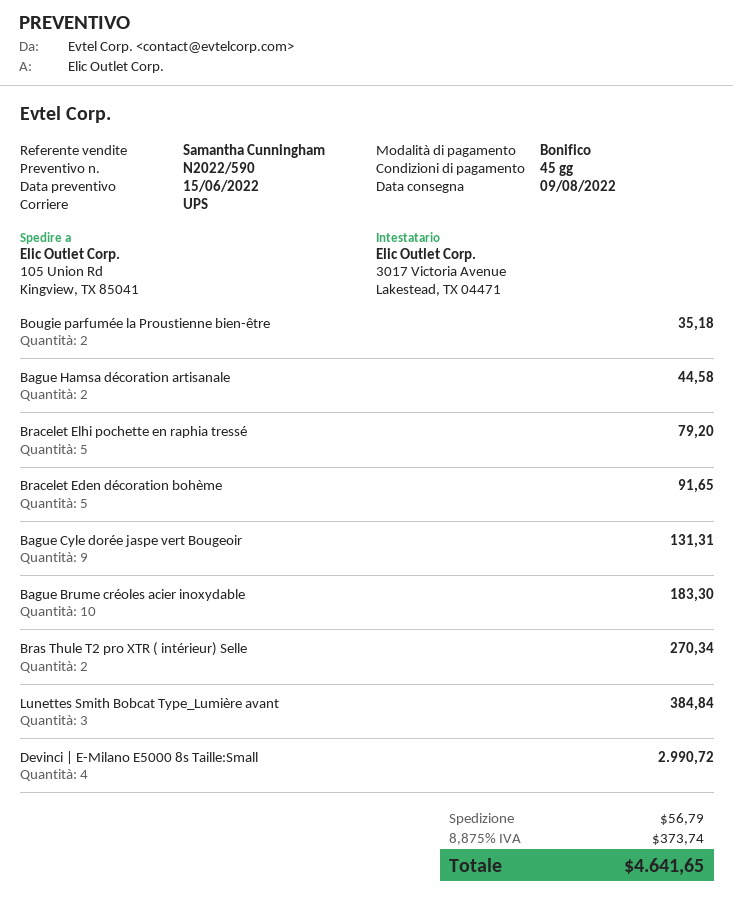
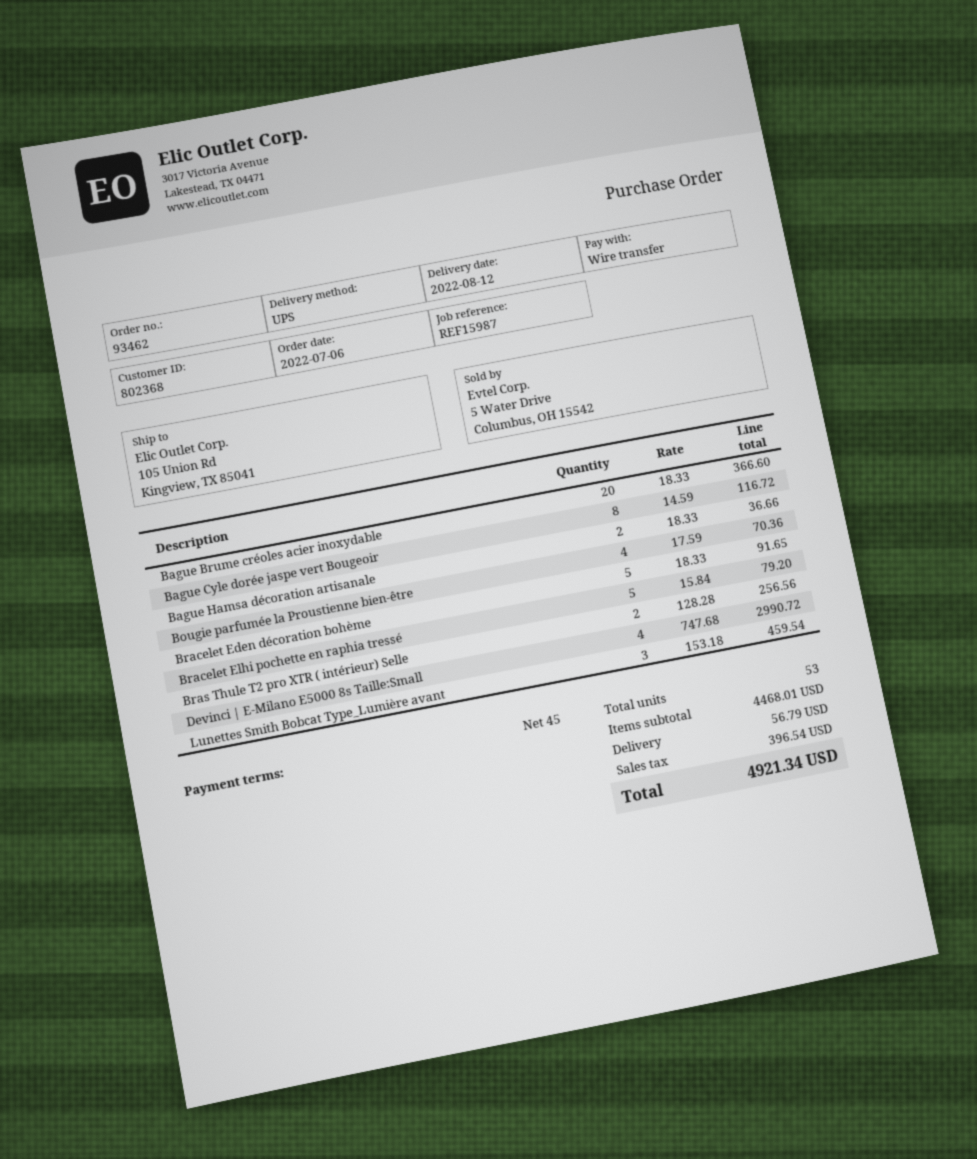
delivery date: 2022-08-09 -> 2022-08-12
Bougie parfumée la Proustienne bien-être: 2 for 35.18 -> 4 for 70.36
Bague Hamsa décoration artisanale: 2 for 44.58 -> 2 for 36.66
Bague Cyle dorée jaspe vert Bougeoir: 9 for 131.31 -> 8 for 116.72
Bague Brume créoles acier inoxydable: 10 for 183.30 -> 20 for 366.60
Bras Thule T2 pro XTR ( intérieur) Selle: 2 for 270.34 -> 2 for 256.56
Lunettes Smith Bobcat Type_Lumière avant: 3 for 384.84 -> 3 for 459.54
tax: 373.74 -> 396.54
total: 4641.65 -> 4921.34

